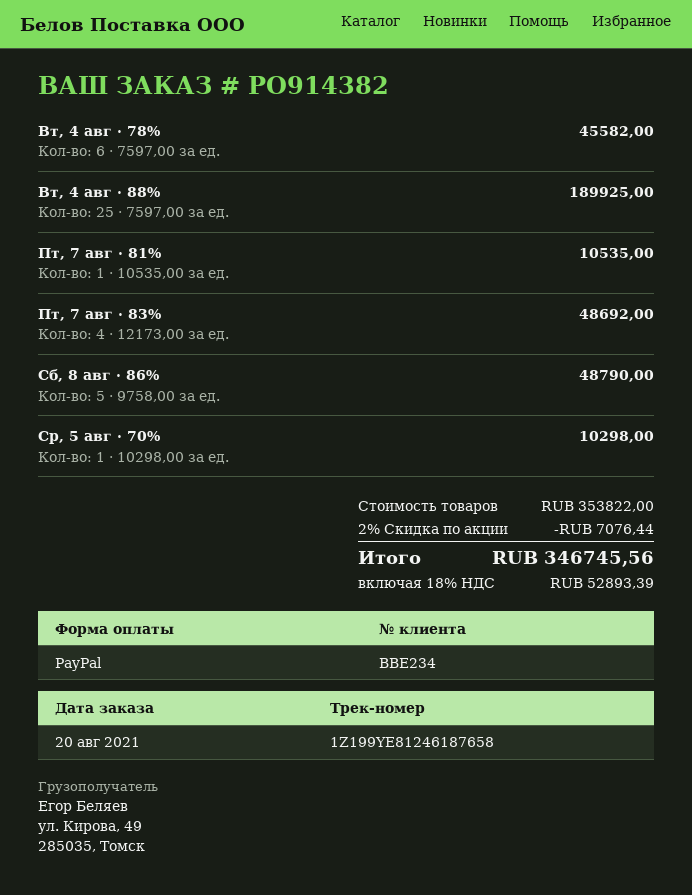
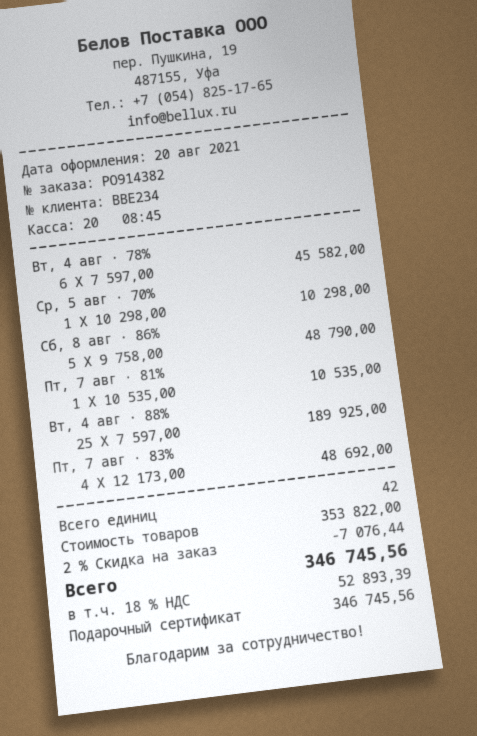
payment method: PayPal -> gift card

